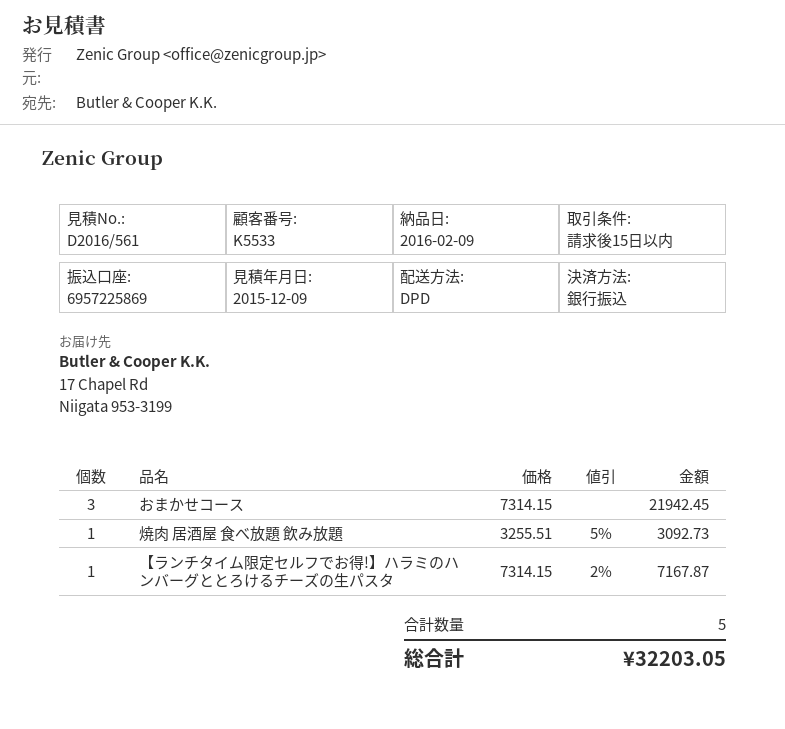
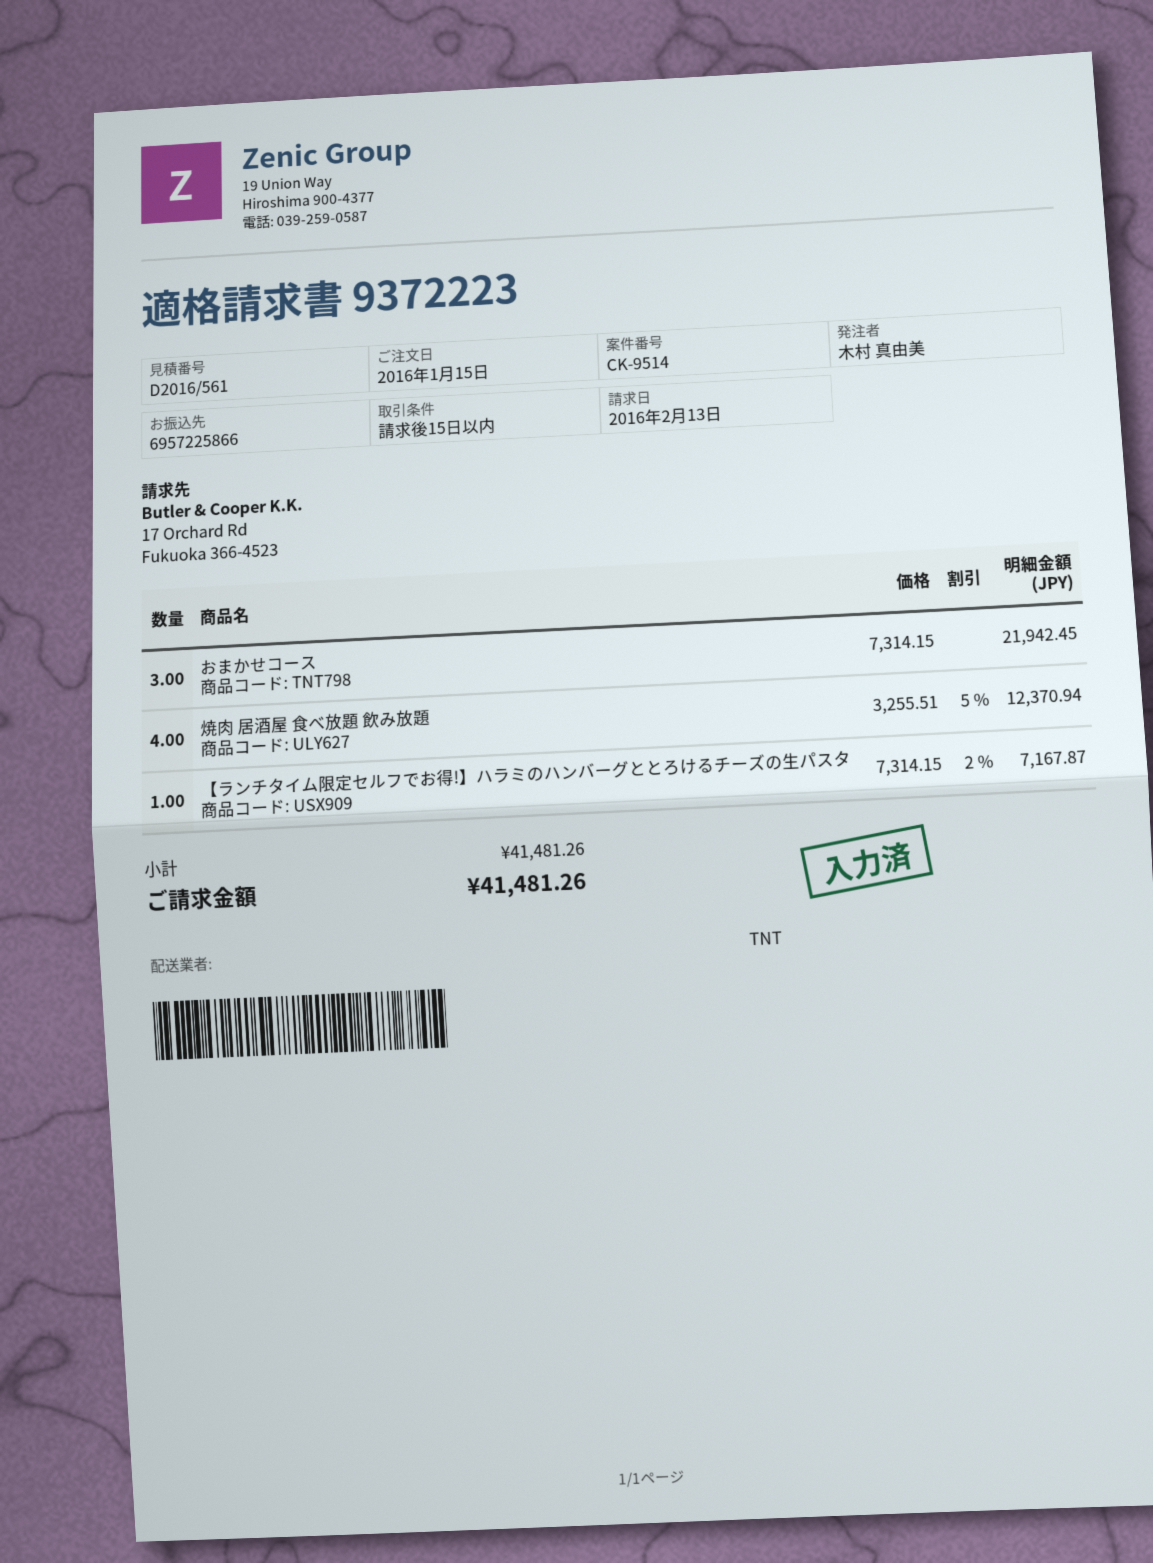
bank account: 6957225869 -> 6957225866
shipping method: DPD -> TNT
焼肉 居酒屋 食べ放題 飲み放題: 1 x 3255.51 - 5% = 3092.73 -> 4 x 3255.51 - 5% = 12370.94
total: 32203.05 -> 41481.26

